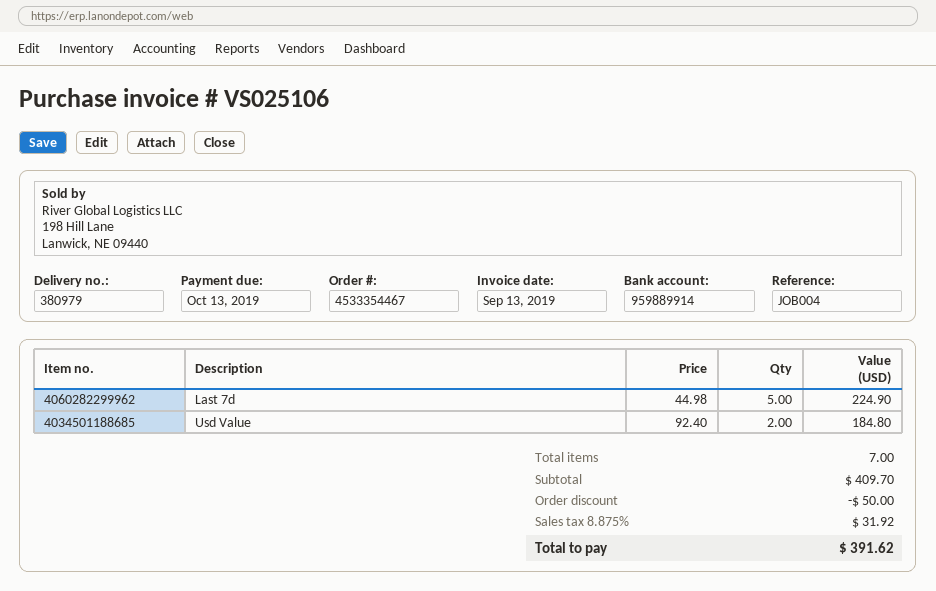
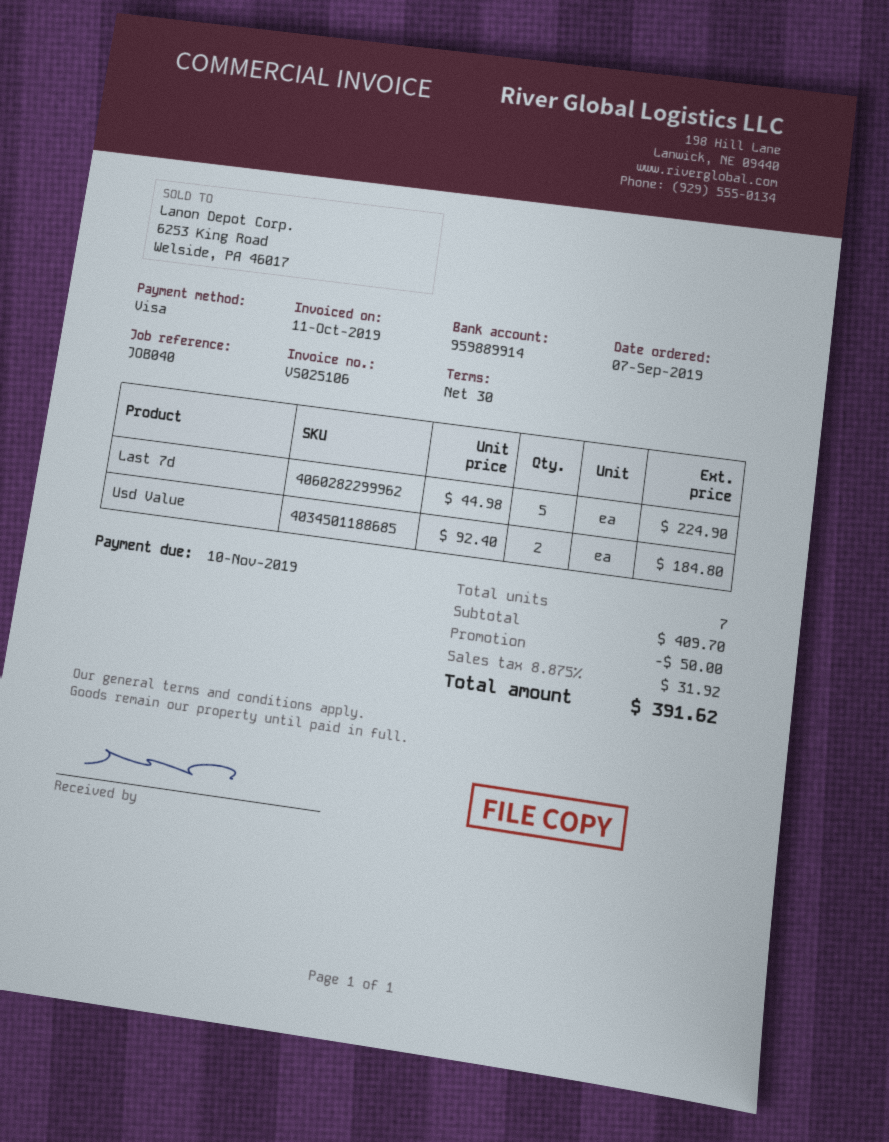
invoice date: 2019-09-13 -> 2019-10-11
due date: 2019-10-13 -> 2019-11-10
reference: JOB004 -> JOB040

